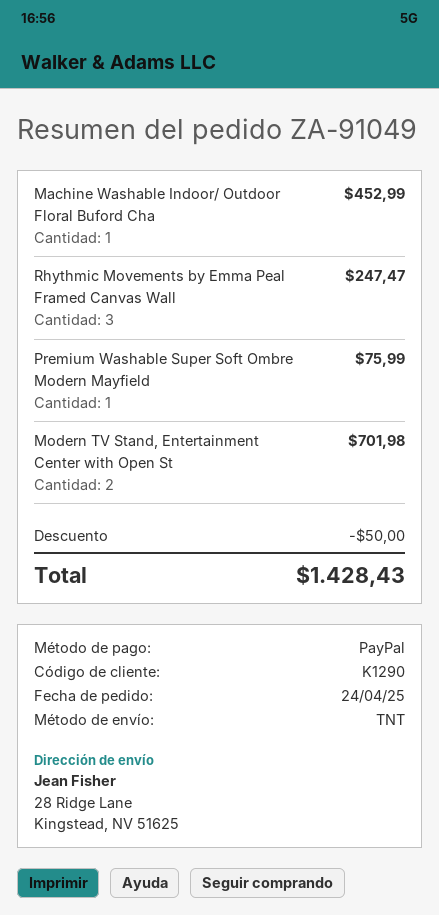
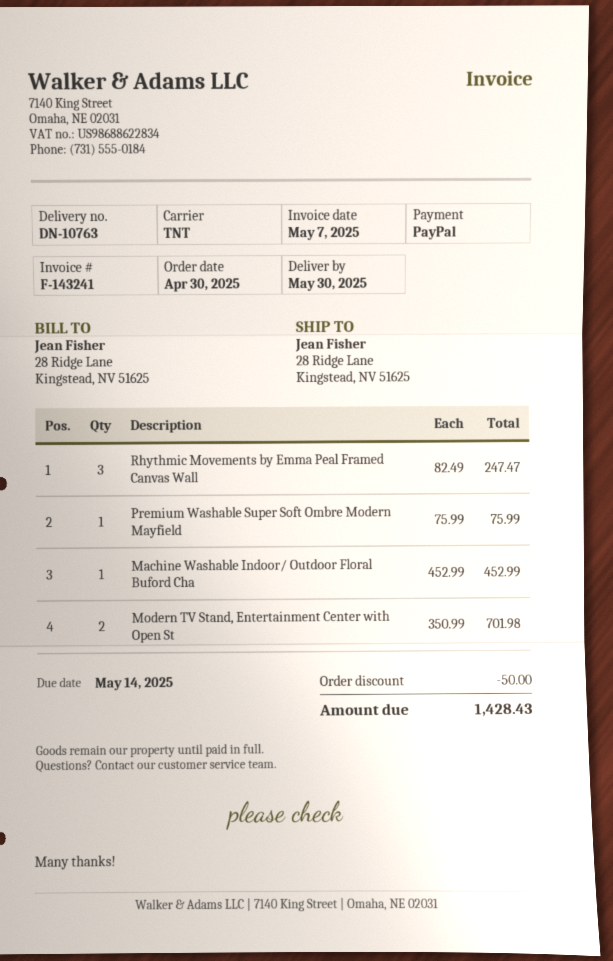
order date: 2025-04-24 -> 2025-04-30

